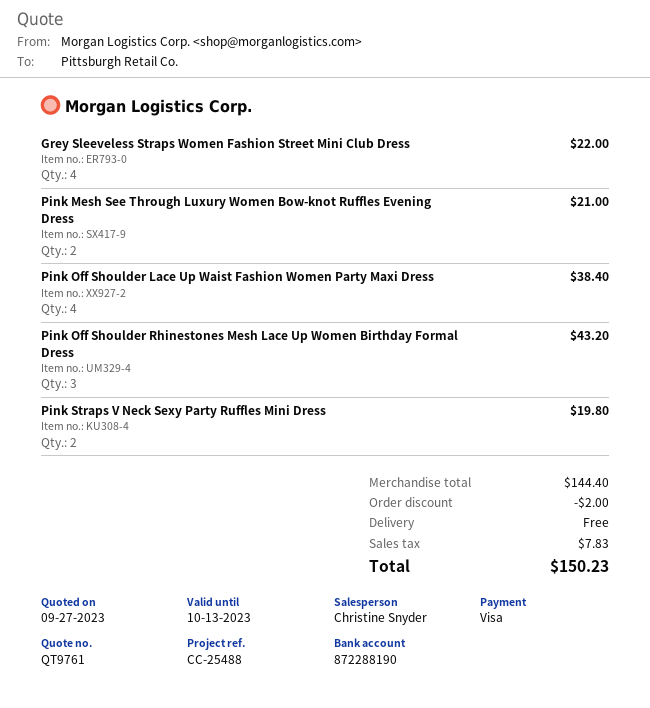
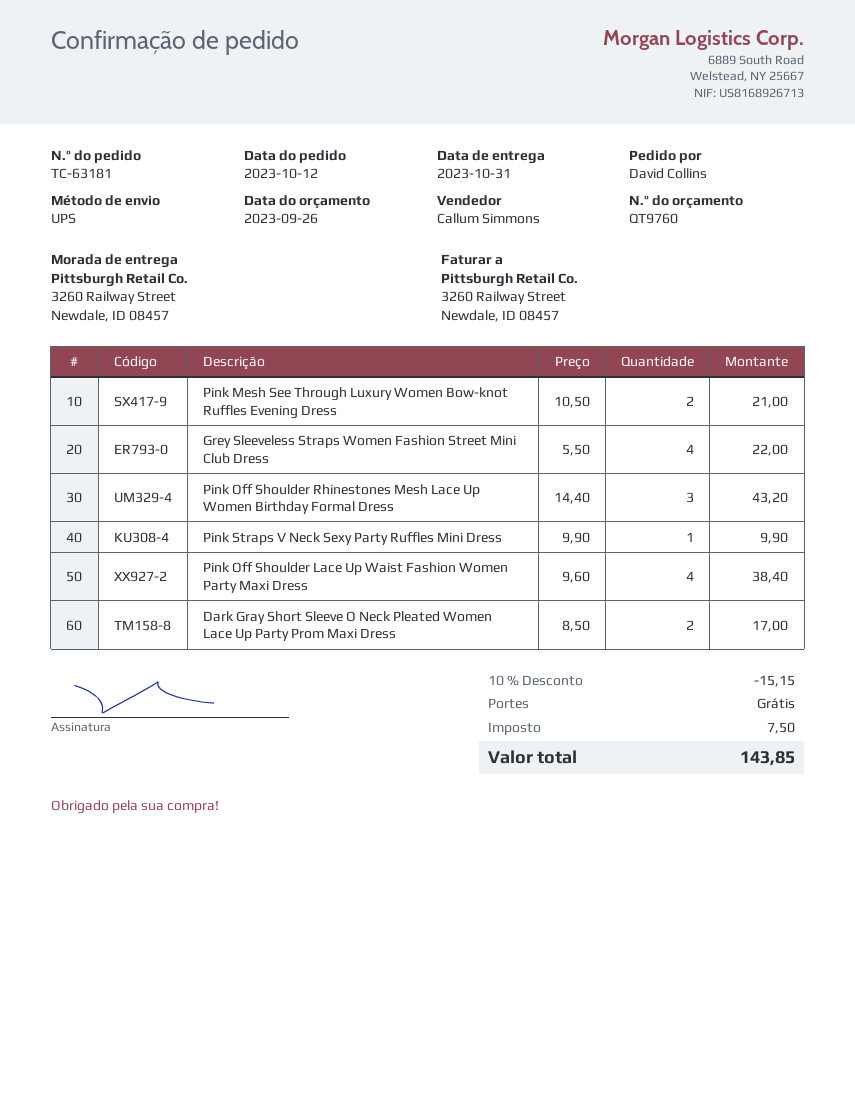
quote number: QT9761 -> QT9760
quote date: 2023-09-27 -> 2023-09-26
sales rep: Christine Snyder -> Callum Simmons
Pink Straps V Neck Sexy Party Ruffles Mini Dress: 2 for 19.80 -> 1 for 9.90
Dark Gray Short Sleeve O Neck Pleated Women Lace Up Party Prom Maxi Dress: none -> 2 for 17.00
discount: 2.00 -> 15.15
tax: 7.83 -> 7.50
total: 150.23 -> 143.85

